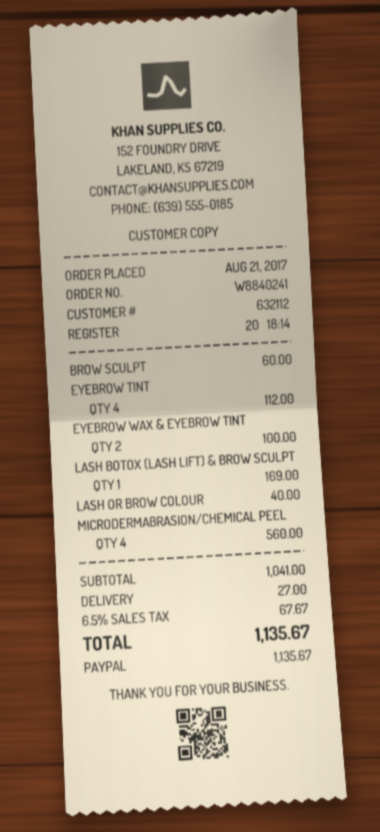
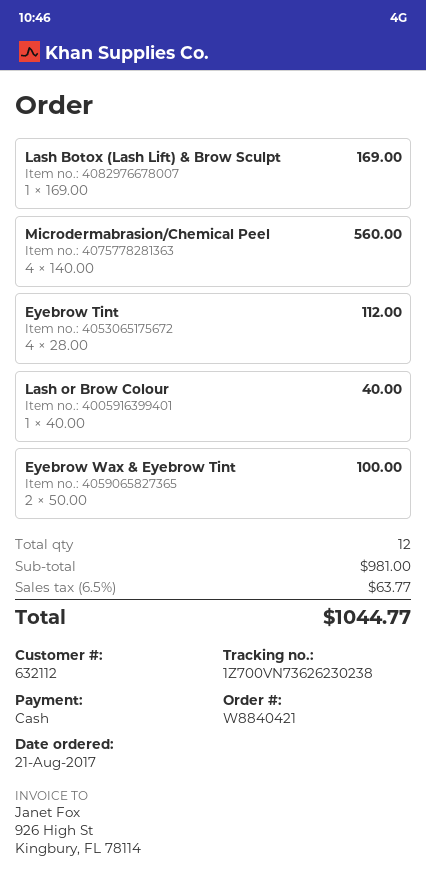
order number: W8840241 -> W8840421
payment method: PayPal -> cash
BROW SCULPT: 1 for 60.00 -> none
subtotal: 1041.00 -> 981.00
shipping: 27.00 -> none
tax: 6.5% = 67.67 -> 6.5% = 63.77
total: 1135.67 -> 1044.77

